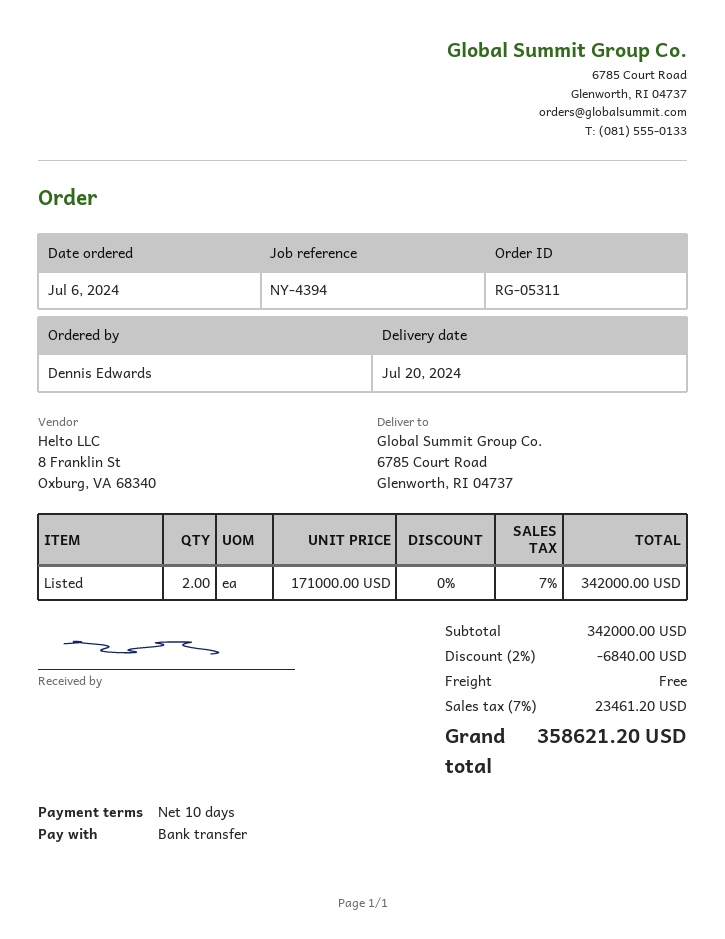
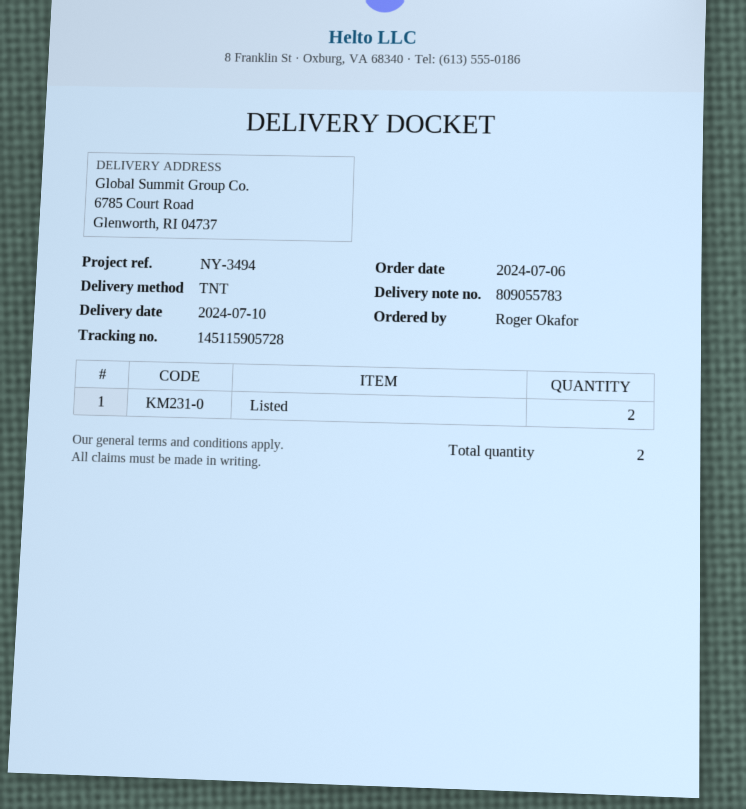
delivery date: 2024-07-20 -> 2024-07-10
reference: NY-4394 -> NY-3494
ordered by: Dennis Edwards -> Roger Okafor

